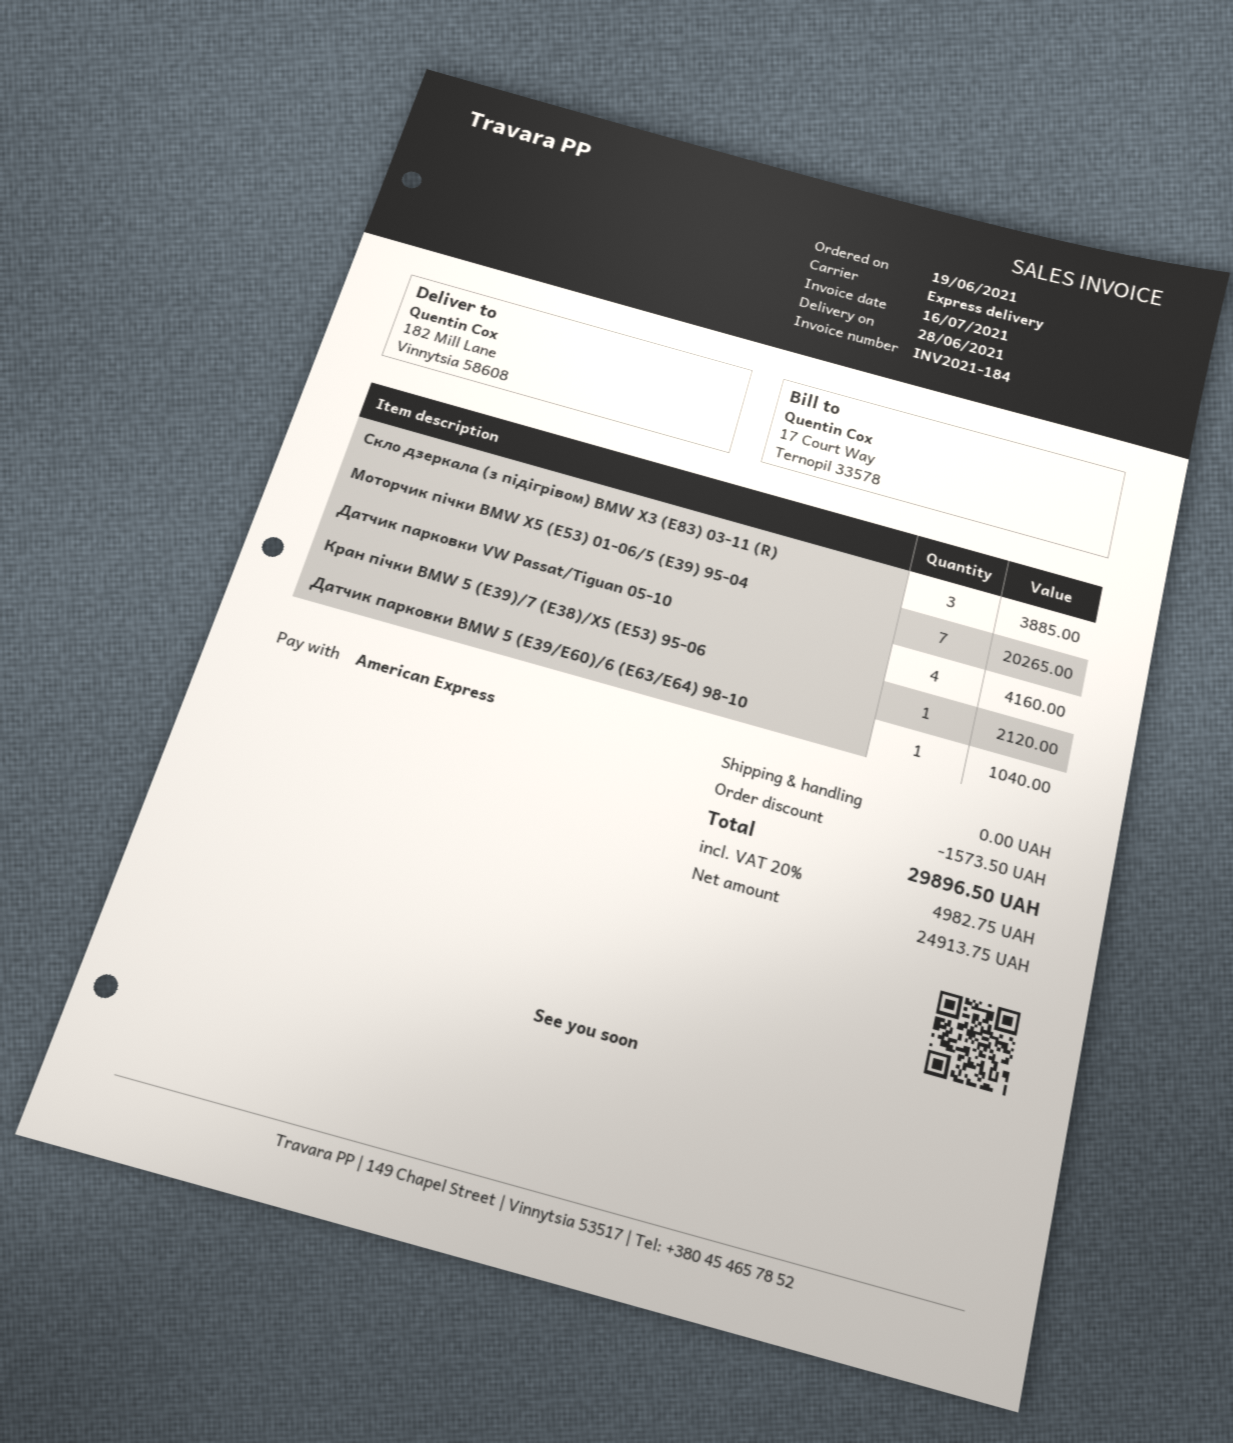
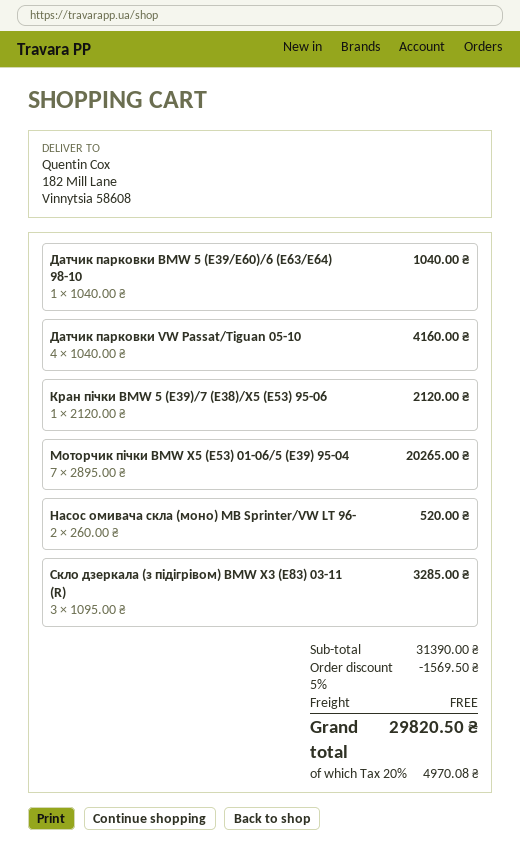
Скло дзеркала (з підігрівом) BMW X3 (E83) 03-11 (R): 3 for 3885.00 -> 3 for 3285.00
Насос омивача скла (моно) MB Sprinter/VW LT 96-: none -> 2 for 520.00
discount: 1573.50 -> 1569.50
tax: 20% = 4982.75 -> 20% = 4970.08
total: 29896.50 -> 29820.50

